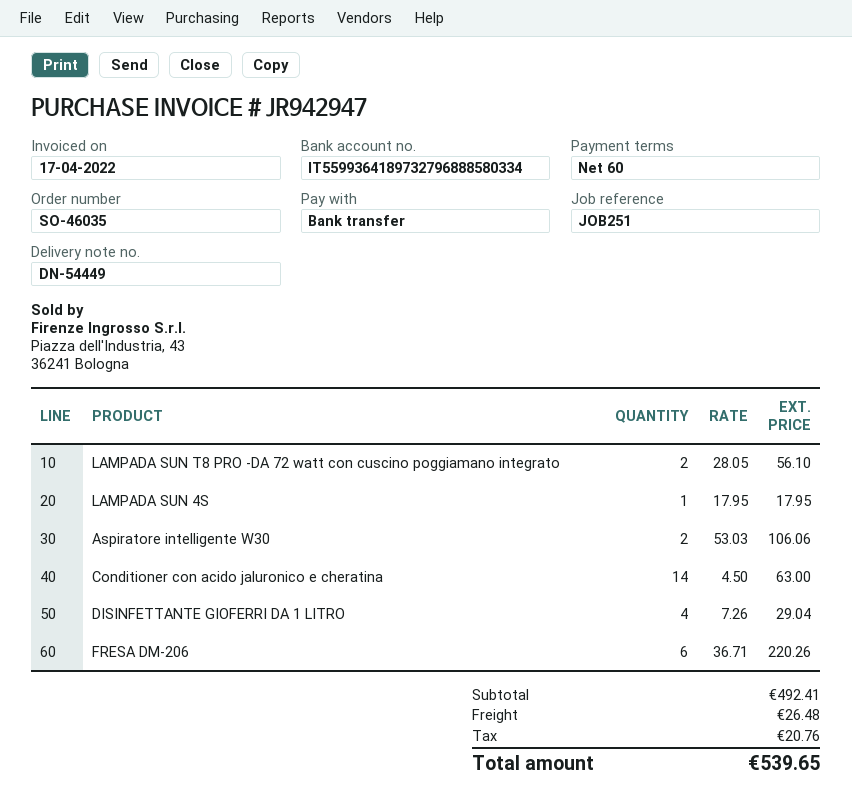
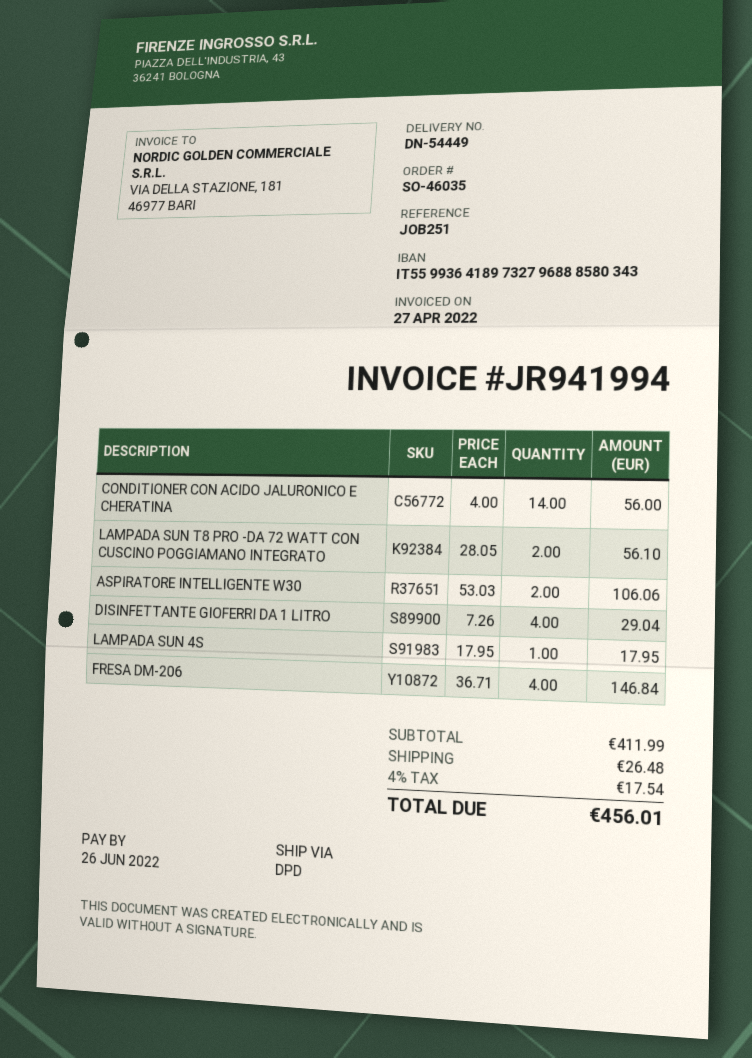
invoice number: JR942947 -> JR941994
invoice date: 2022-04-17 -> 2022-04-27
bank account: IT5599364189732796888580334 -> IT5599364189732796888580343
Conditioner con acido jaluronico e cheratina: 14 x 4.50 = 63.00 -> 14 x 4.00 = 56.00
FRESA DM-206: 6 x 36.71 = 220.26 -> 4 x 36.71 = 146.84
subtotal: 492.41 -> 411.99
tax: 20.76 -> 17.54
total: 539.65 -> 456.01

